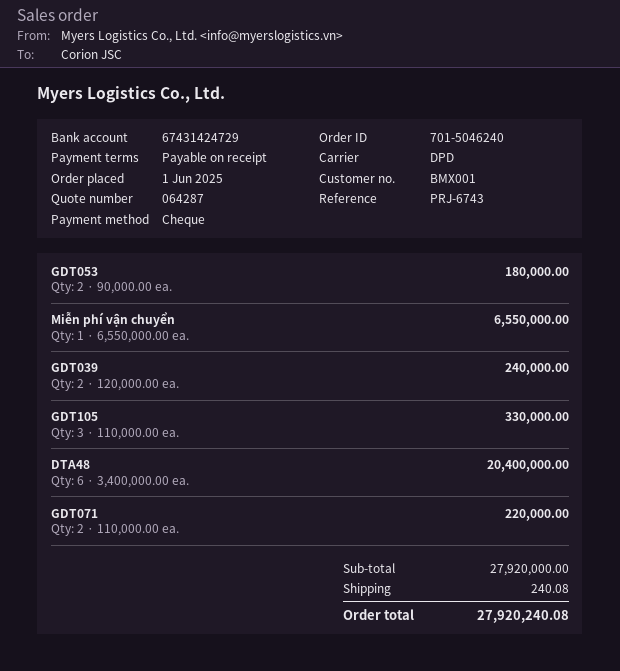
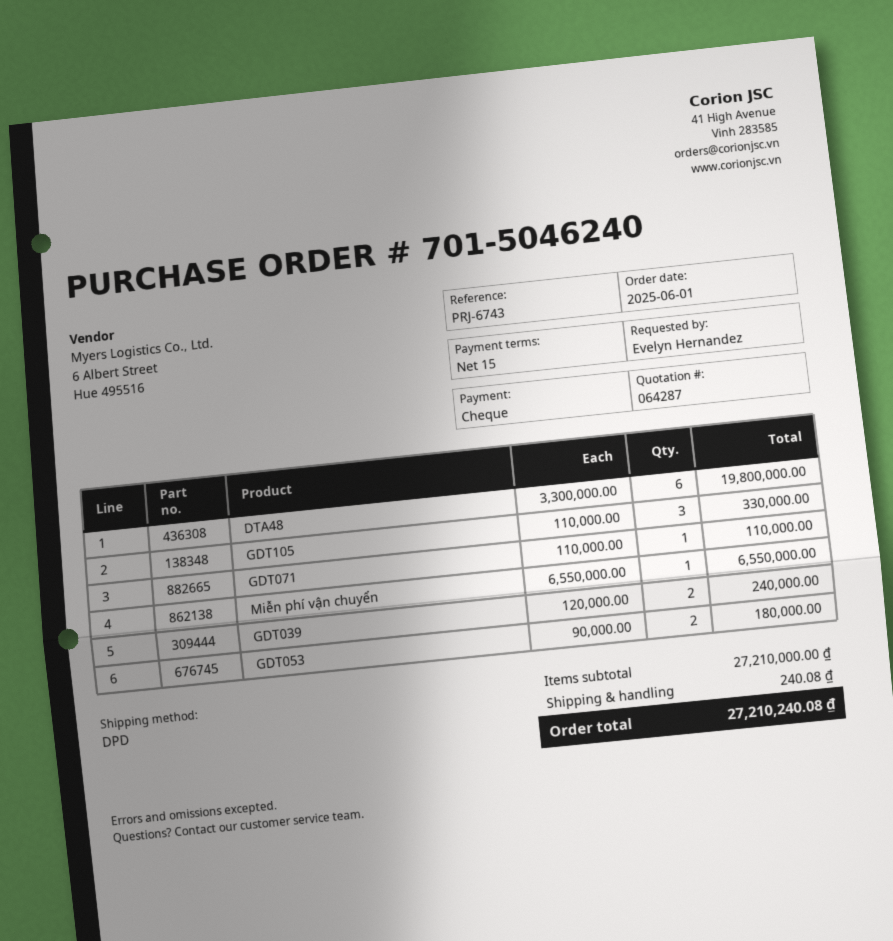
payment terms: on receipt -> 15 days
DTA48: 6 x 3400000.00 = 20400000.00 -> 6 x 3300000.00 = 19800000.00
GDT071: 2 x 110000.00 = 220000.00 -> 1 x 110000.00 = 110000.00
subtotal: 27920000.00 -> 27210000.00
total: 27920240.08 -> 27210240.08

